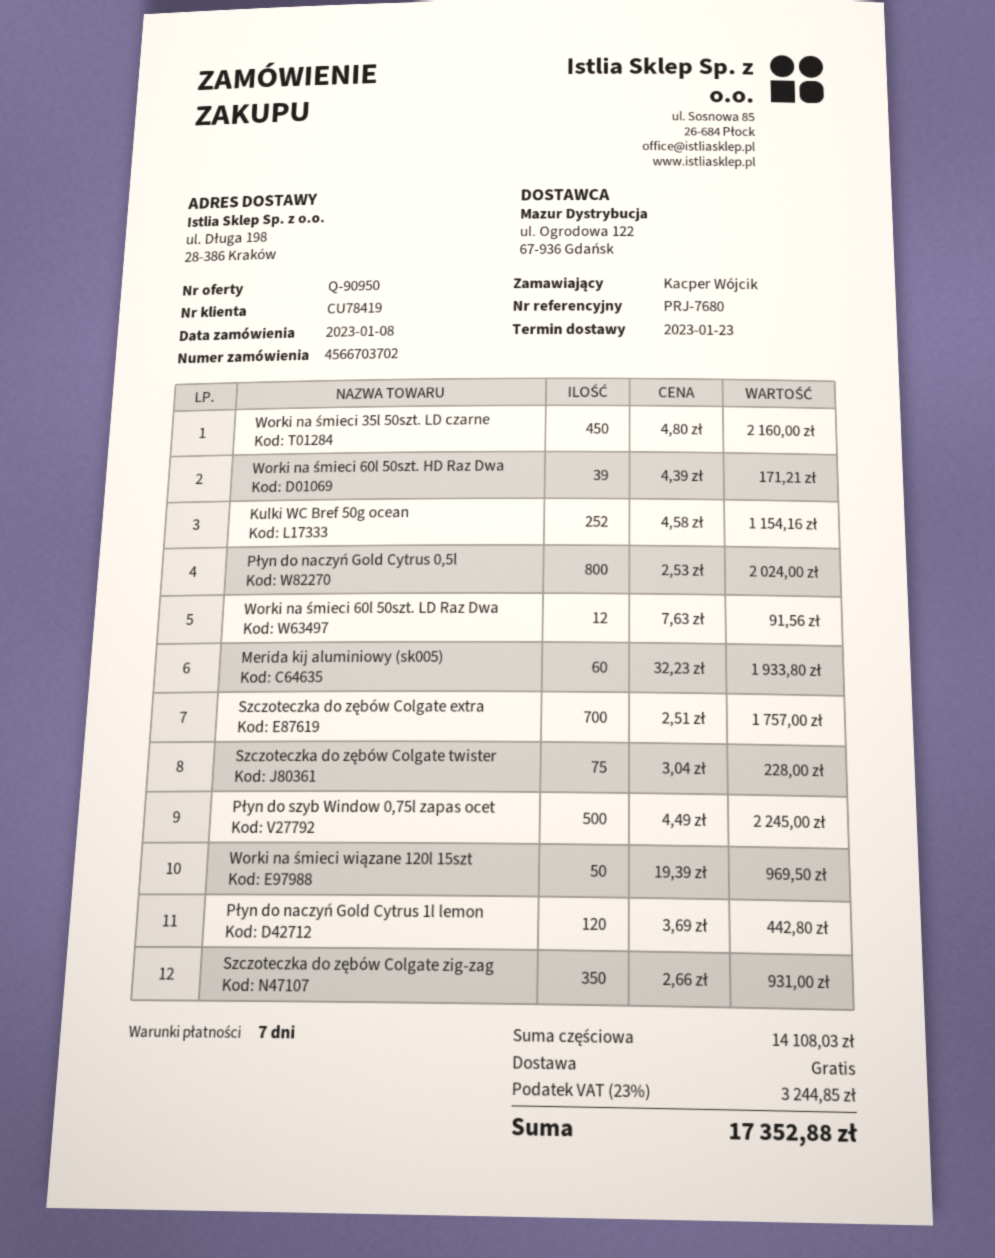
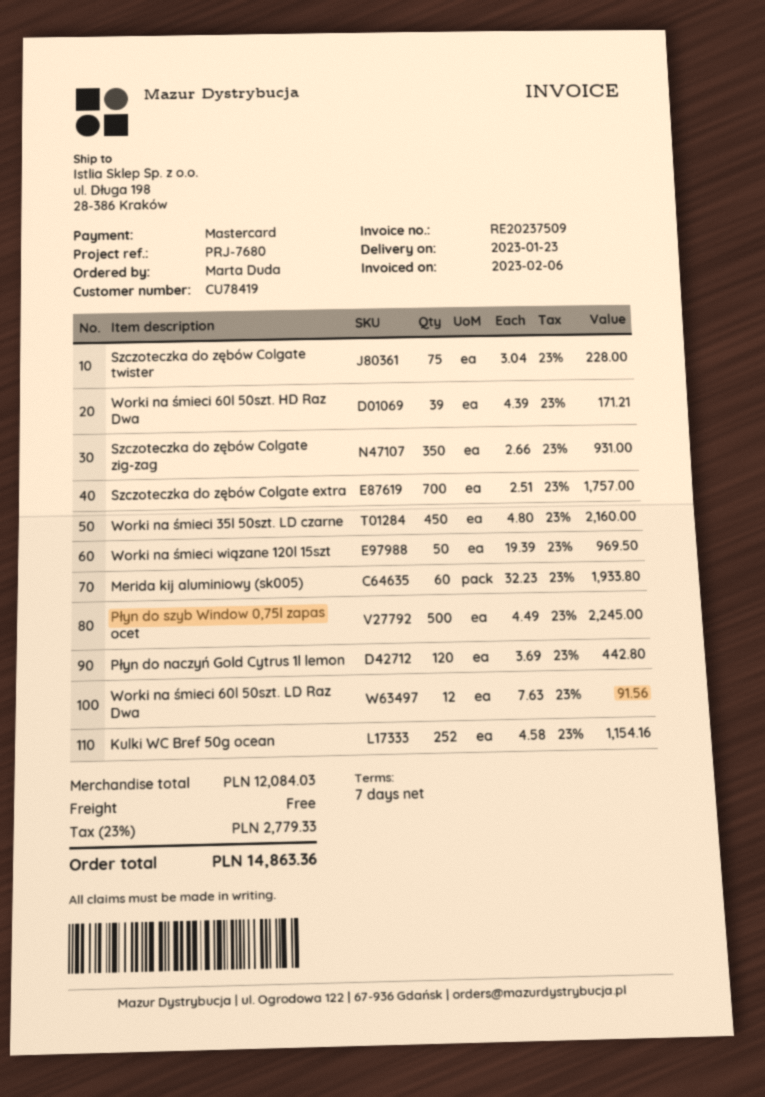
ordered by: Kacper Wójcik -> Marta Duda
Płyn do naczyń Gold Cytrus 0,5l: 800 x 2.53 = 2024.00 -> none
subtotal: 14108.03 -> 12084.03
tax: 23% = 3244.85 -> 23% = 2779.33
total: 17352.88 -> 14863.36

